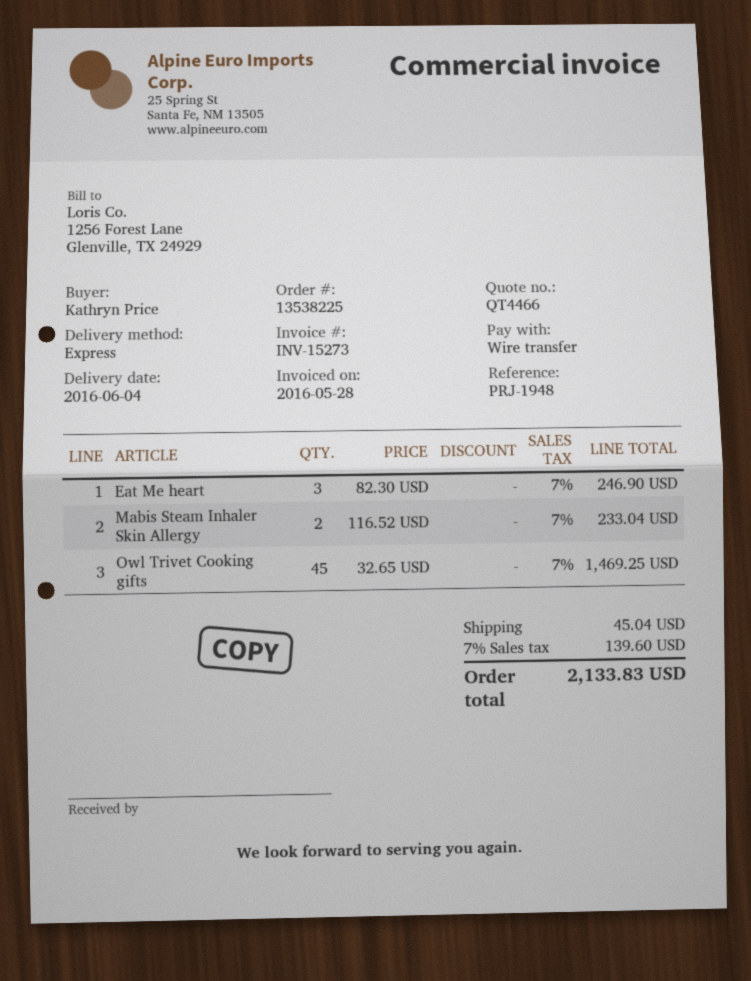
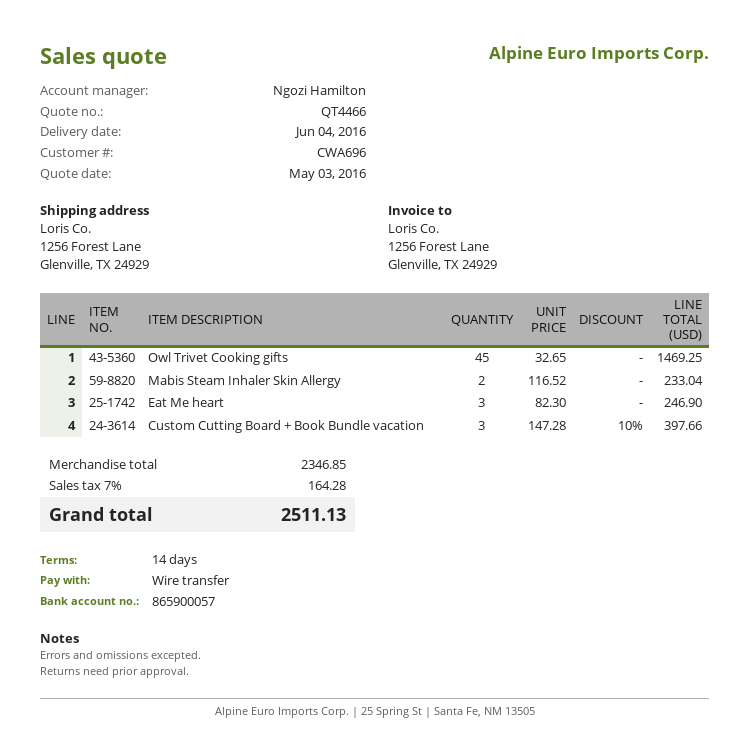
Custom Cutting Board + Book Bundle vacation: none -> 3 x 147.28 - 10% = 397.66
shipping: 45.04 -> none
tax: 7% = 139.60 -> 7% = 164.28
total: 2133.83 -> 2511.13

